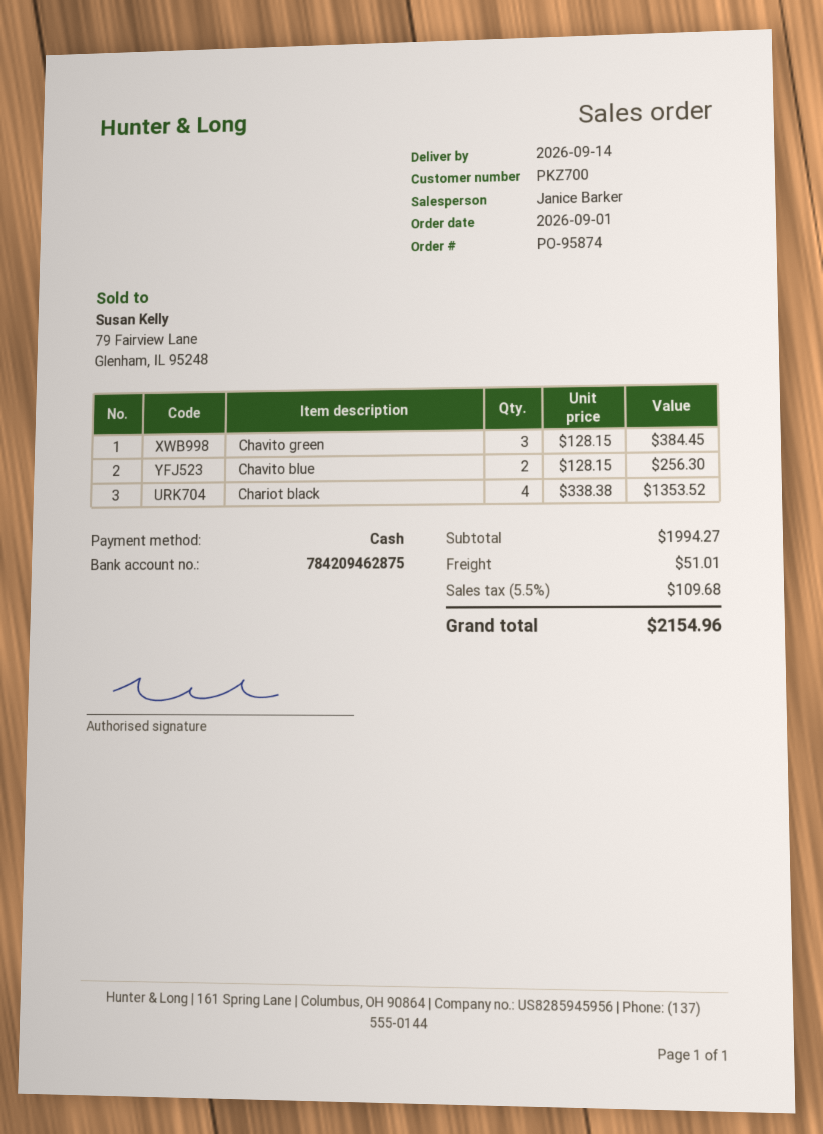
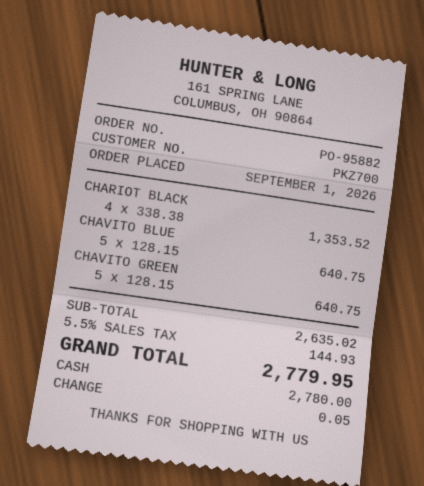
order number: PO-95874 -> PO-95882
Chavito green: 3 x 128.15 = 384.45 -> 5 x 128.15 = 640.75
Chavito blue: 2 x 128.15 = 256.30 -> 5 x 128.15 = 640.75
subtotal: 1994.27 -> 2635.02
shipping: 51.01 -> none
tax: 5.5% = 109.68 -> 5.5% = 144.93
total: 2154.96 -> 2779.95

